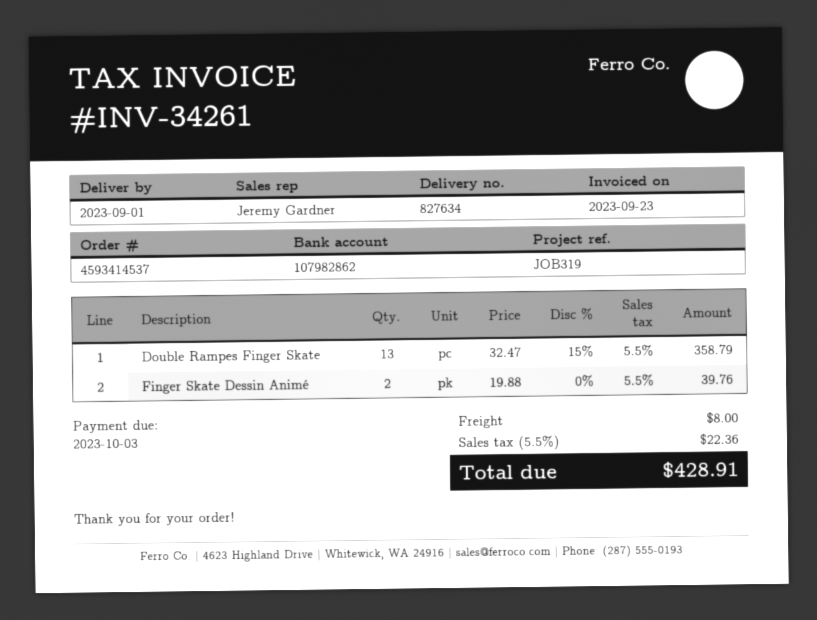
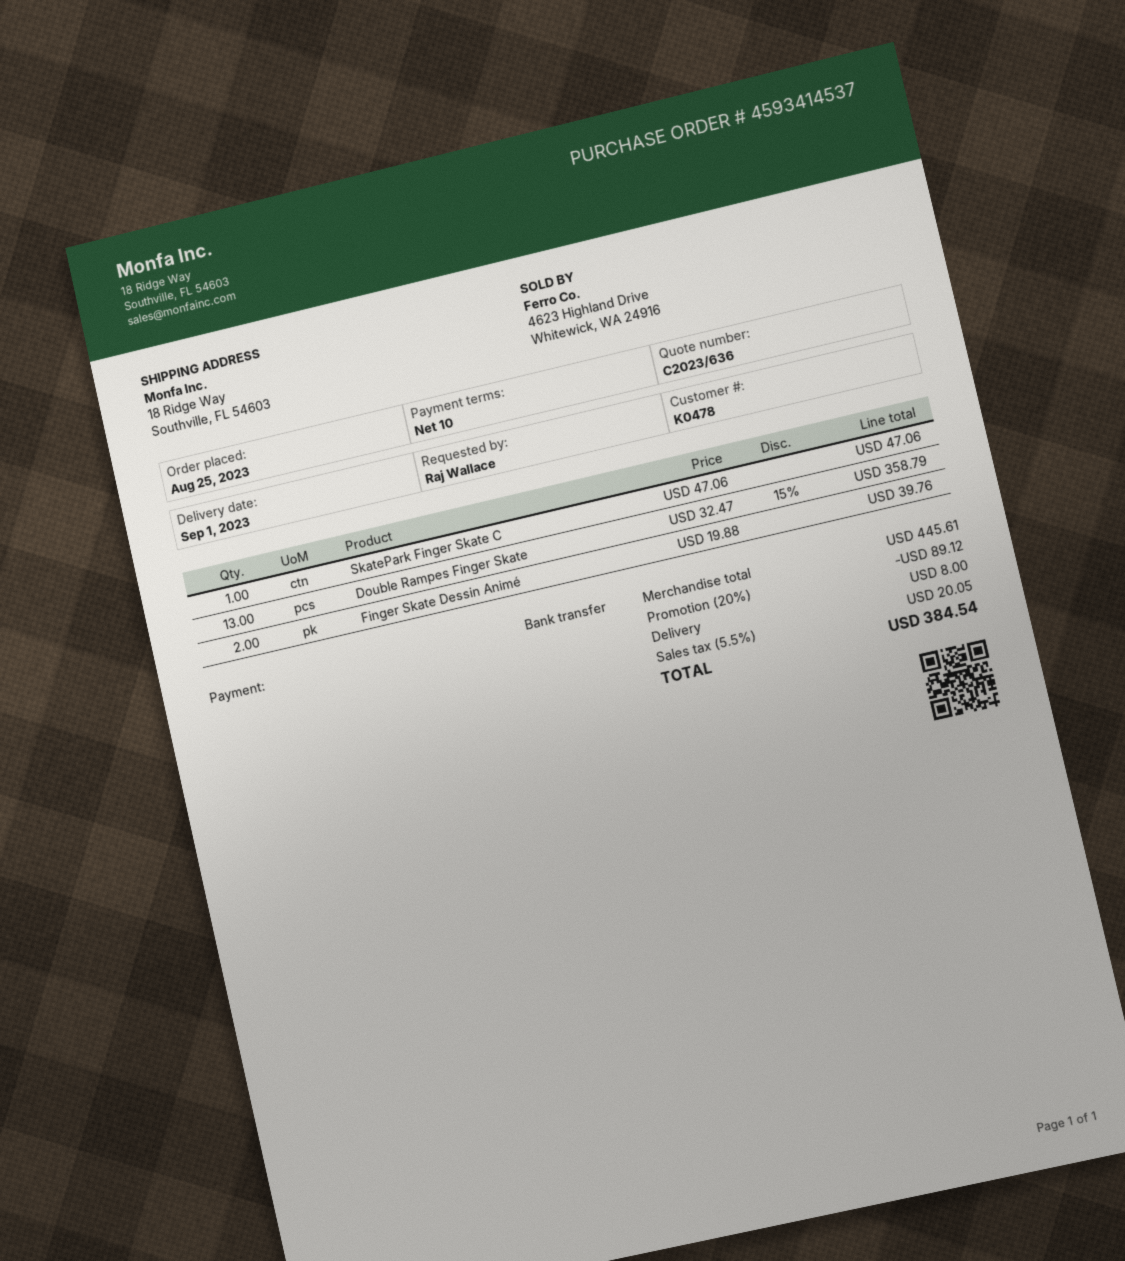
SkatePark Finger Skate C: none -> 1 x 47.06 = 47.06
discount: none -> 20% = 89.12
tax: 5.5% = 22.36 -> 5.5% = 20.05
total: 428.91 -> 384.54

